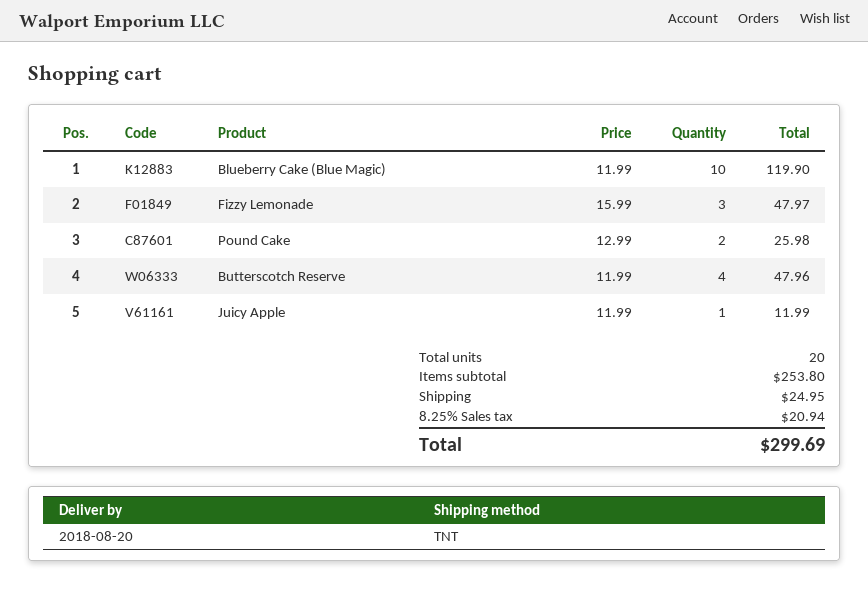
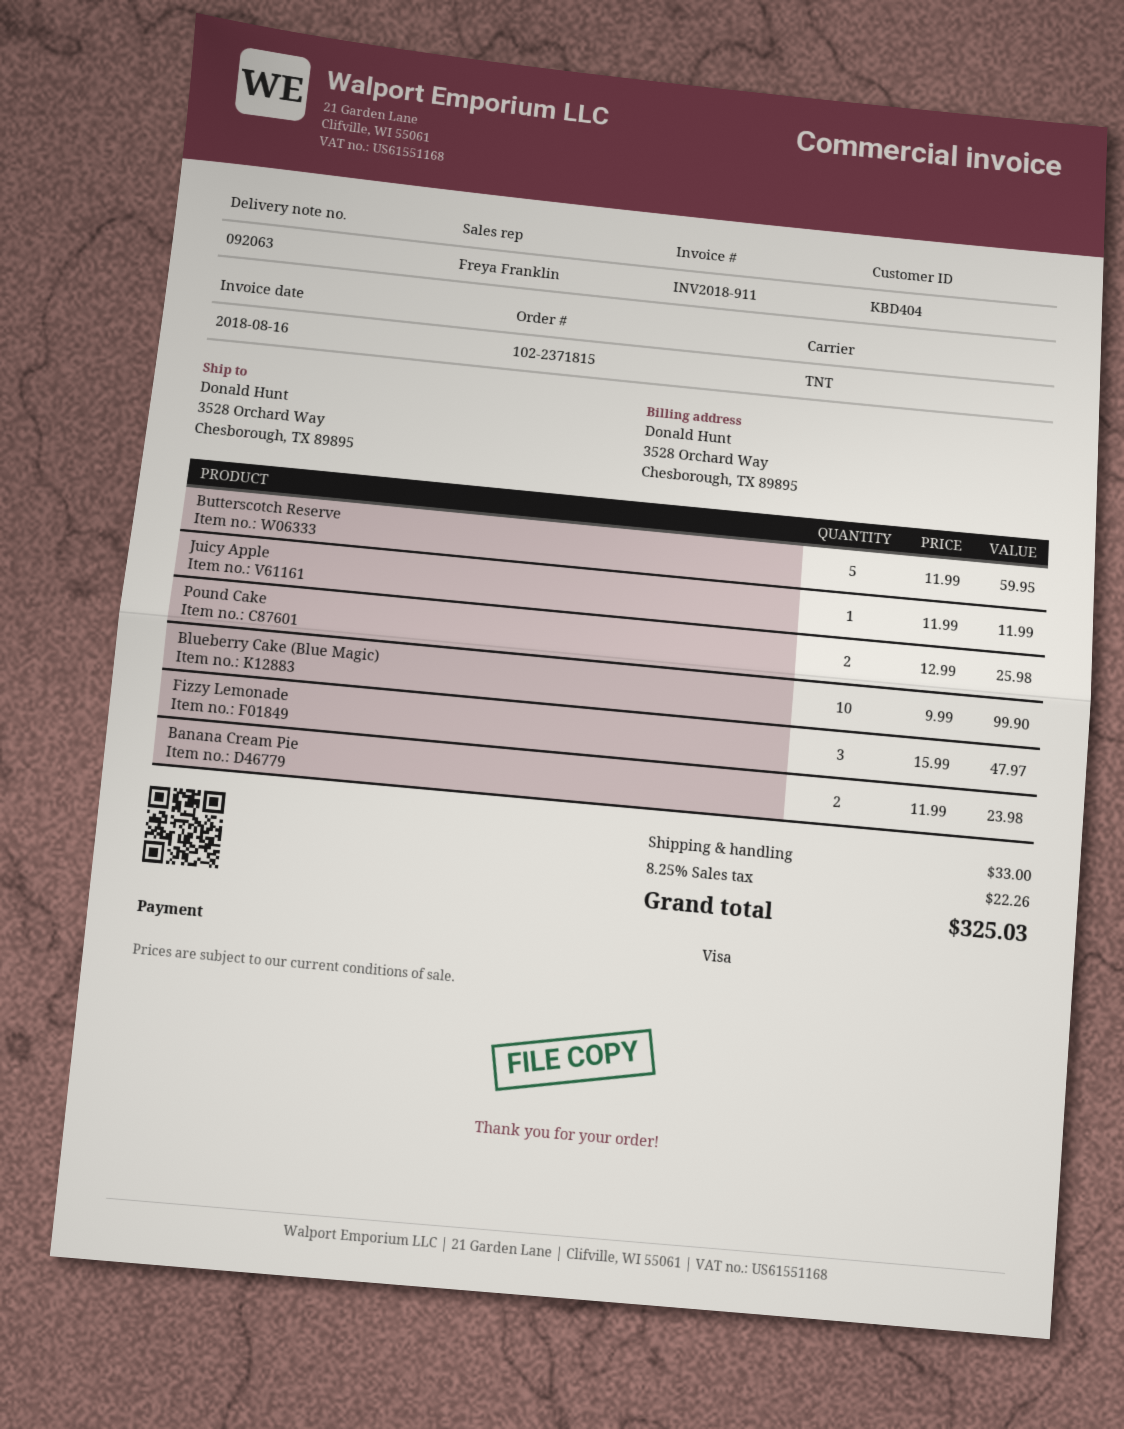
Blueberry Cake (Blue Magic): 10 x 11.99 = 119.90 -> 10 x 9.99 = 99.90
Butterscotch Reserve: 4 x 11.99 = 47.96 -> 5 x 11.99 = 59.95
Banana Cream Pie: none -> 2 x 11.99 = 23.98
shipping: 24.95 -> 33.00
tax: 8.25% = 20.94 -> 8.25% = 22.26
total: 299.69 -> 325.03

